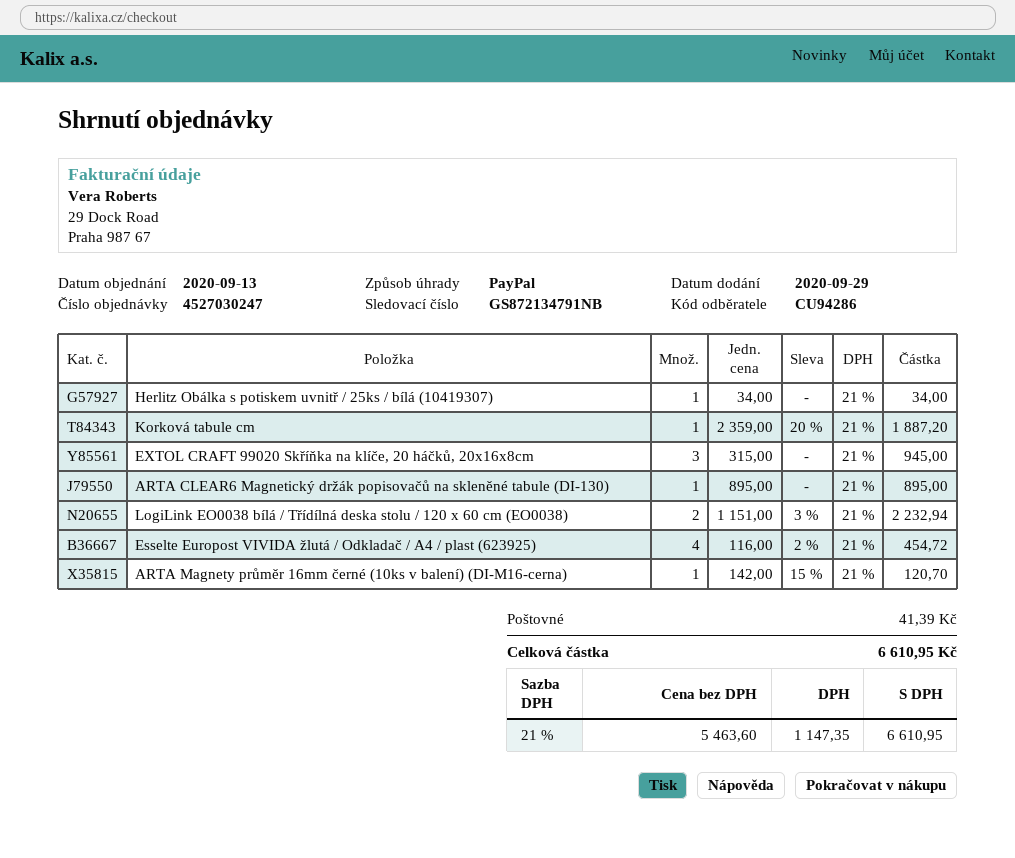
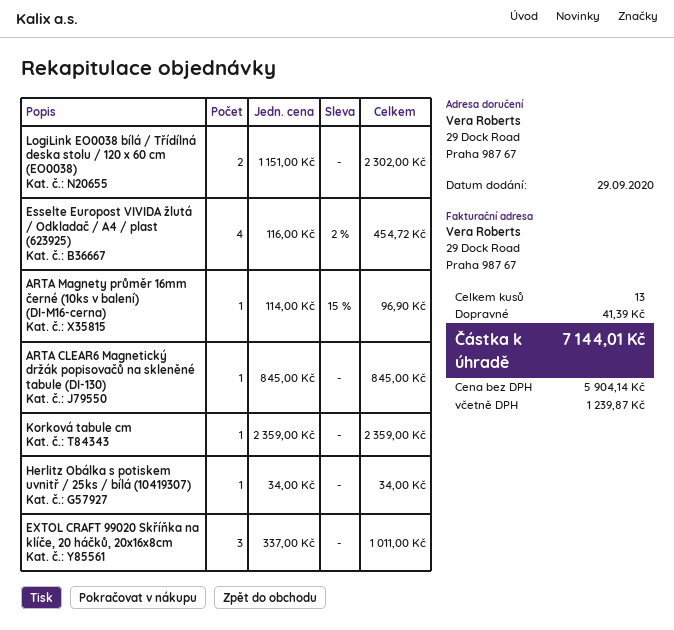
Korková tabule cm: 1 x 2359.00 - 20% = 1887.20 -> 1 x 2359.00 = 2359.00
EXTOL CRAFT 99020 Skříňka na klíče, 20 háčků, 20x16x8cm: 3 x 315.00 = 945.00 -> 3 x 337.00 = 1011.00
ARTA CLEAR6 Magnetický držák popisovačů na skleněné tabule (DI-130): 1 x 895.00 = 895.00 -> 1 x 845.00 = 845.00
LogiLink EO0038 bílá / Třídílná deska stolu / 120 x 60 cm (EO0038): 2 x 1151.00 - 3% = 2232.94 -> 2 x 1151.00 = 2302.00
ARTA Magnety průměr 16mm černé (10ks v balení) (DI-M16-cerna): 1 x 142.00 - 15% = 120.70 -> 1 x 114.00 - 15% = 96.90
net: 5463.60 -> 5904.14
tax: 1147.35 -> 1239.87
total: 6610.95 -> 7144.01

